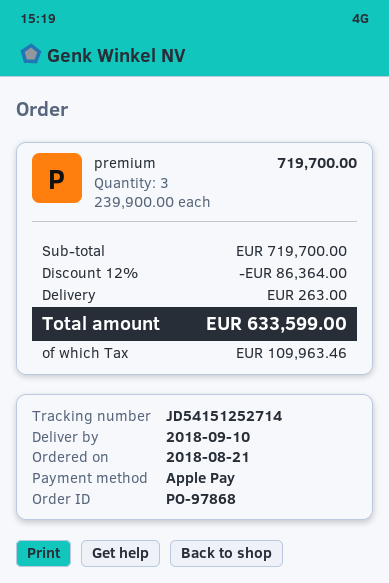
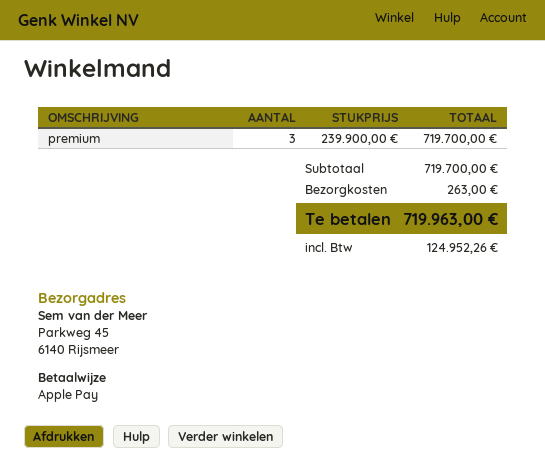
discount: 12% = 86364.00 -> none
tax: 109963.46 -> 124952.26
total: 633599.00 -> 719963.00

